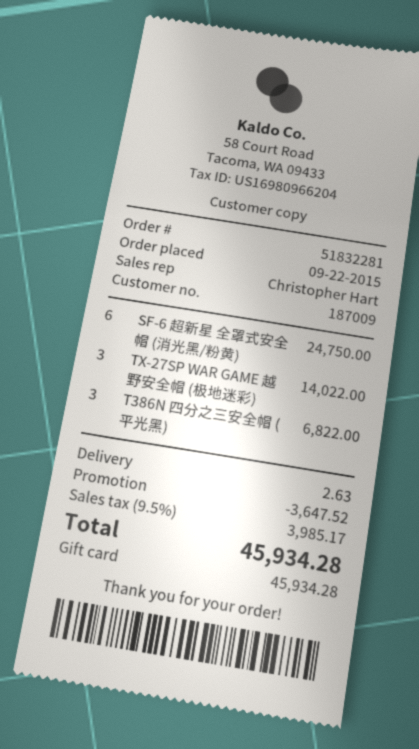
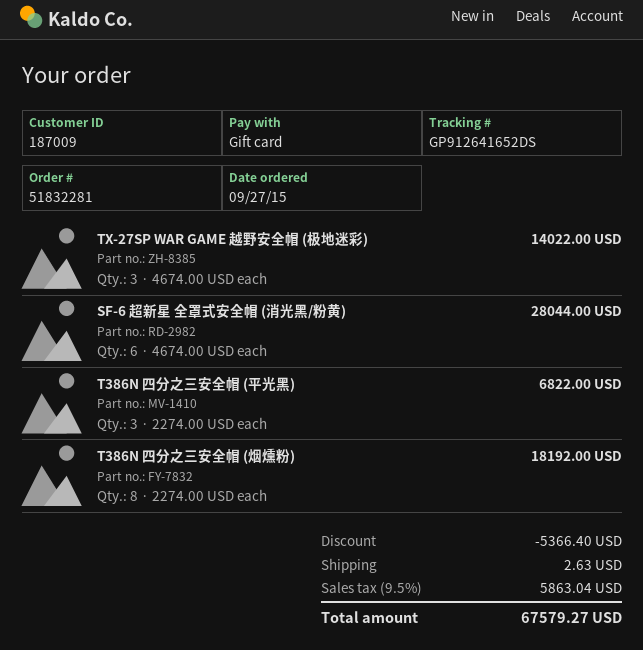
order date: 2015-09-22 -> 2015-09-27
SF-6 超新星 全罩式安全帽 (消光黑/粉黄): 6 for 24750.00 -> 6 for 28044.00
T386N 四分之三安全帽 (烟燻粉): none -> 8 for 18192.00
discount: 3647.52 -> 5366.40
tax: 9.5% = 3985.17 -> 9.5% = 5863.04
total: 45934.28 -> 67579.27

